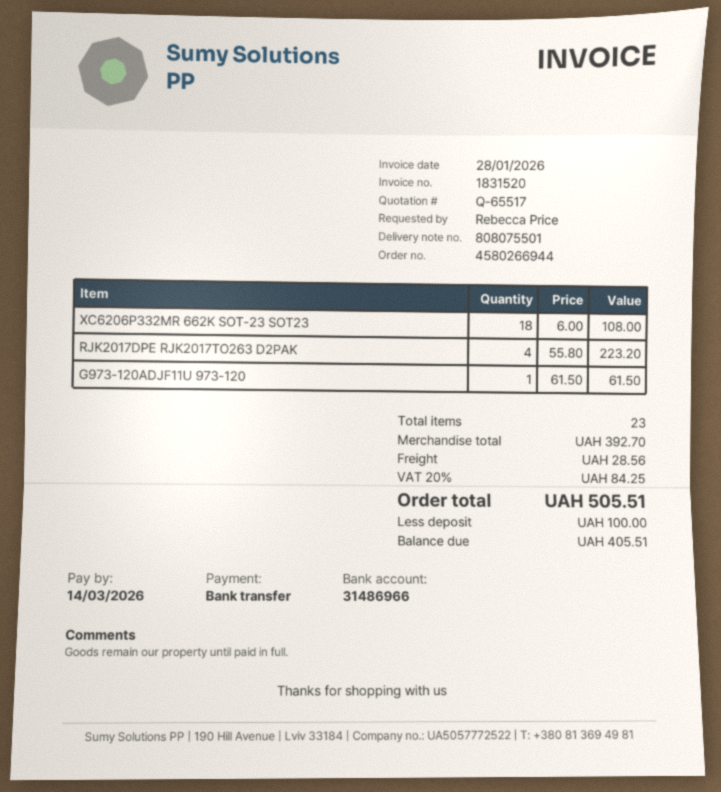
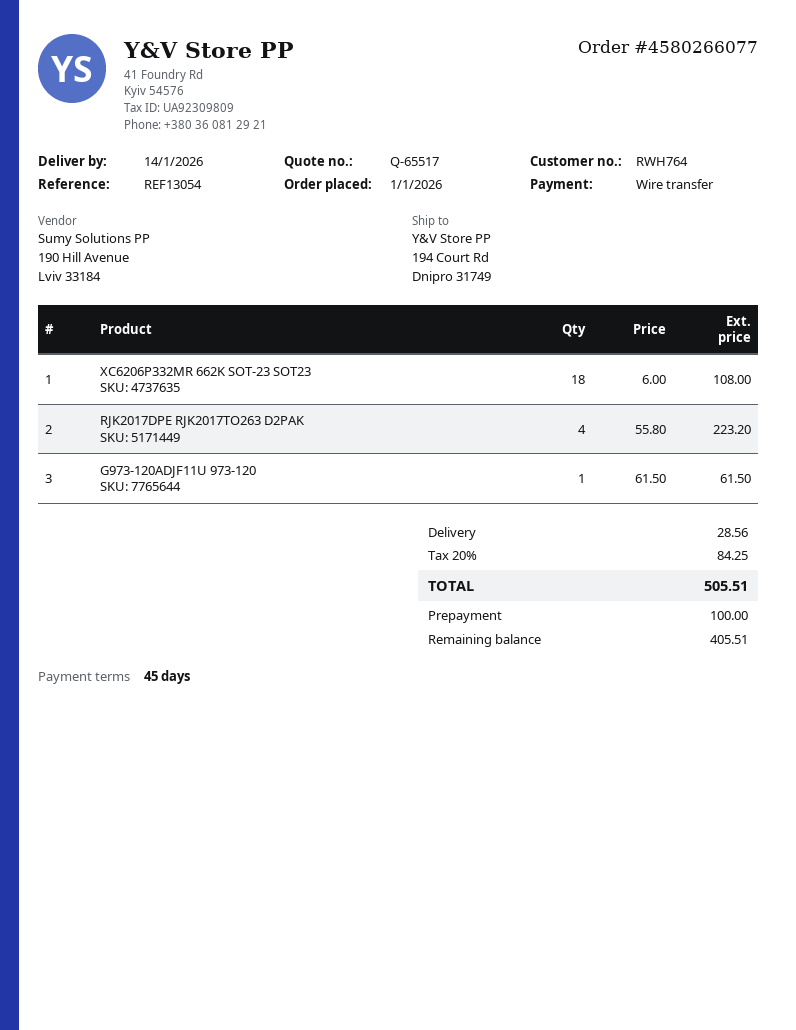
order number: 4580266944 -> 4580266077

